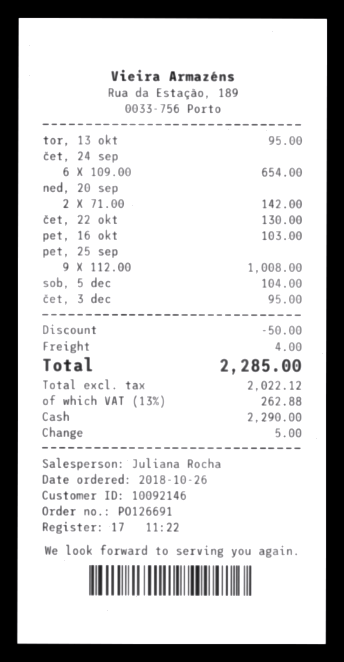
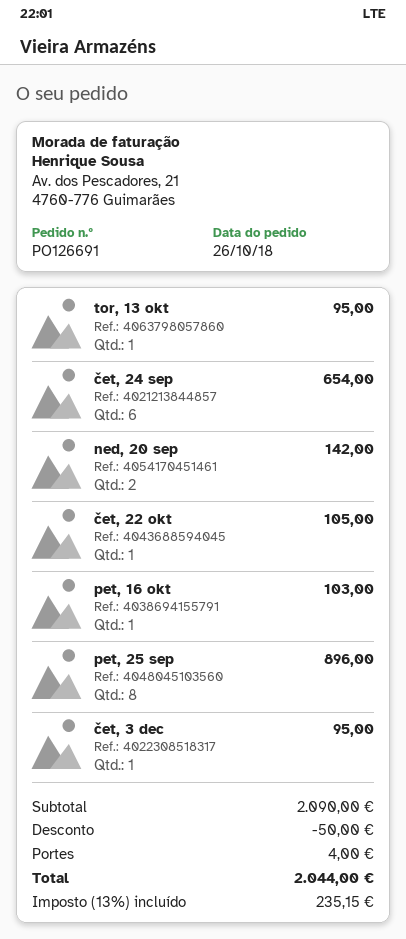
čet, 22 okt: 1 for 130.00 -> 1 for 105.00
pet, 25 sep: 9 for 1008.00 -> 8 for 896.00
sob, 5 dec: 1 for 104.00 -> none
tax: 13% = 262.88 -> 13% = 235.15
total: 2285.00 -> 2044.00

